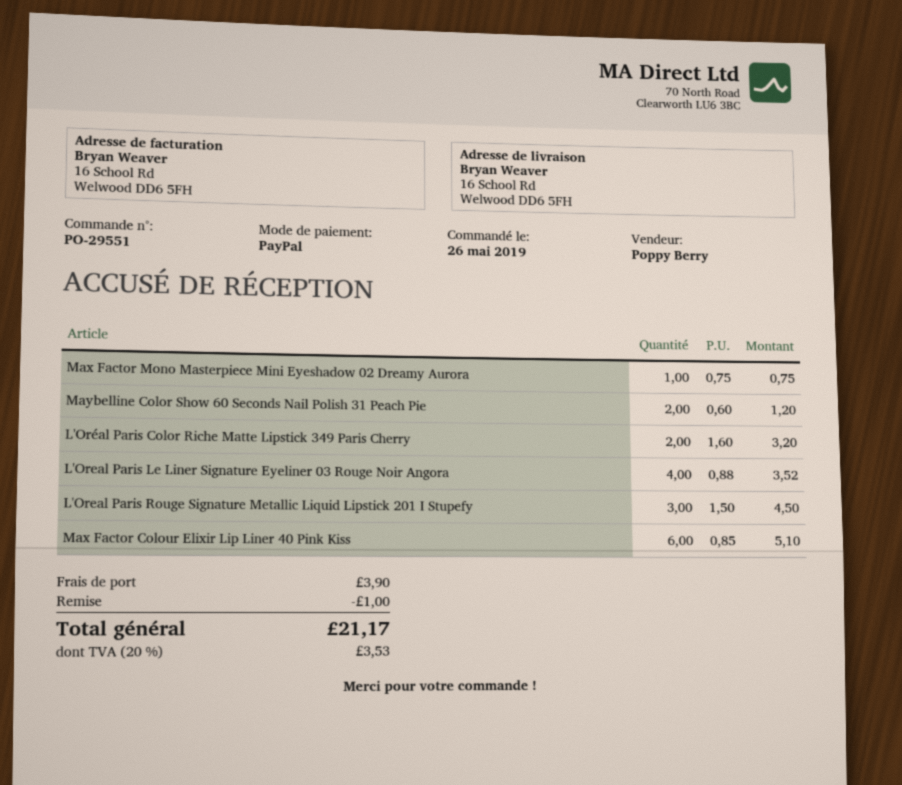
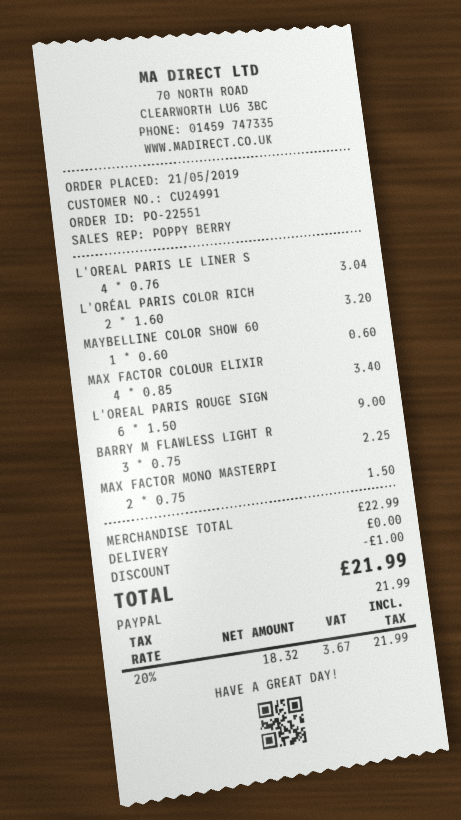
order number: PO-29551 -> PO-22551
order date: 2019-05-26 -> 2019-05-21
Max Factor Mono Masterpiece Mini Eyeshadow 02 Dreamy Aurora: 1 x 0.75 = 0.75 -> 2 x 0.75 = 1.50
Maybelline Color Show 60 Seconds Nail Polish 31 Peach Pie: 2 x 0.60 = 1.20 -> 1 x 0.60 = 0.60
L'Oreal Paris Le Liner Signature Eyeliner 03 Rouge Noir Angora: 4 x 0.88 = 3.52 -> 4 x 0.76 = 3.04
L'Oreal Paris Rouge Signature Metallic Liquid Lipstick 201 I Stupefy: 3 x 1.50 = 4.50 -> 6 x 1.50 = 9.00
Max Factor Colour Elixir Lip Liner 40 Pink Kiss: 6 x 0.85 = 5.10 -> 4 x 0.85 = 3.40
BARRY M FLAWLESS LIGHT R: none -> 3 x 0.75 = 2.25
shipping: 3.90 -> 0.00
tax: 20% = 3.53 -> 20% = 3.67
total: 21.17 -> 21.99

